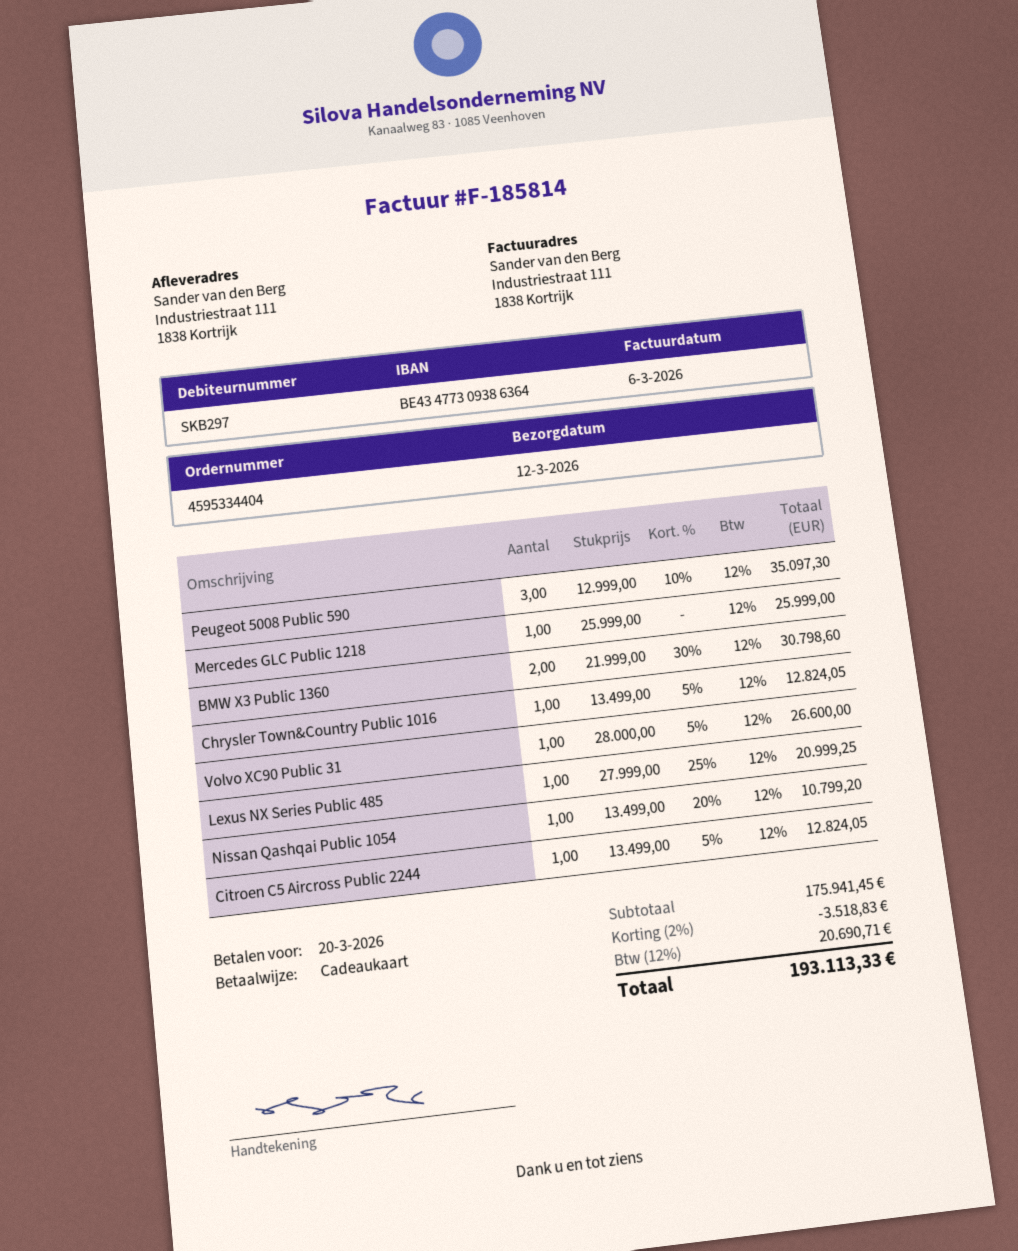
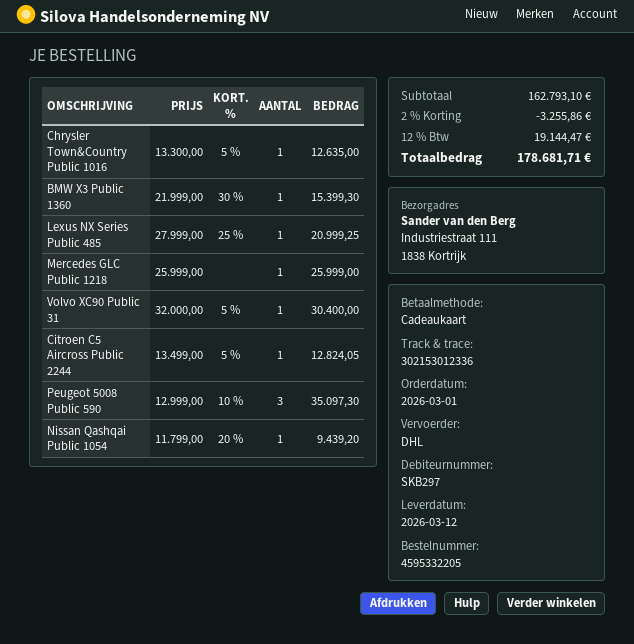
order number: 4595334404 -> 4595332205
BMW X3 Public 1360: 2 x 21999.00 - 30% = 30798.60 -> 1 x 21999.00 - 30% = 15399.30
Chrysler Town&Country Public 1016: 1 x 13499.00 - 5% = 12824.05 -> 1 x 13300.00 - 5% = 12635.00
Volvo XC90 Public 31: 1 x 28000.00 - 5% = 26600.00 -> 1 x 32000.00 - 5% = 30400.00
Nissan Qashqai Public 1054: 1 x 13499.00 - 20% = 10799.20 -> 1 x 11799.00 - 20% = 9439.20
subtotal: 175941.45 -> 162793.10
discount: 2% = 3518.83 -> 2% = 3255.86
tax: 12% = 20690.71 -> 12% = 19144.47
total: 193113.33 -> 178681.71

